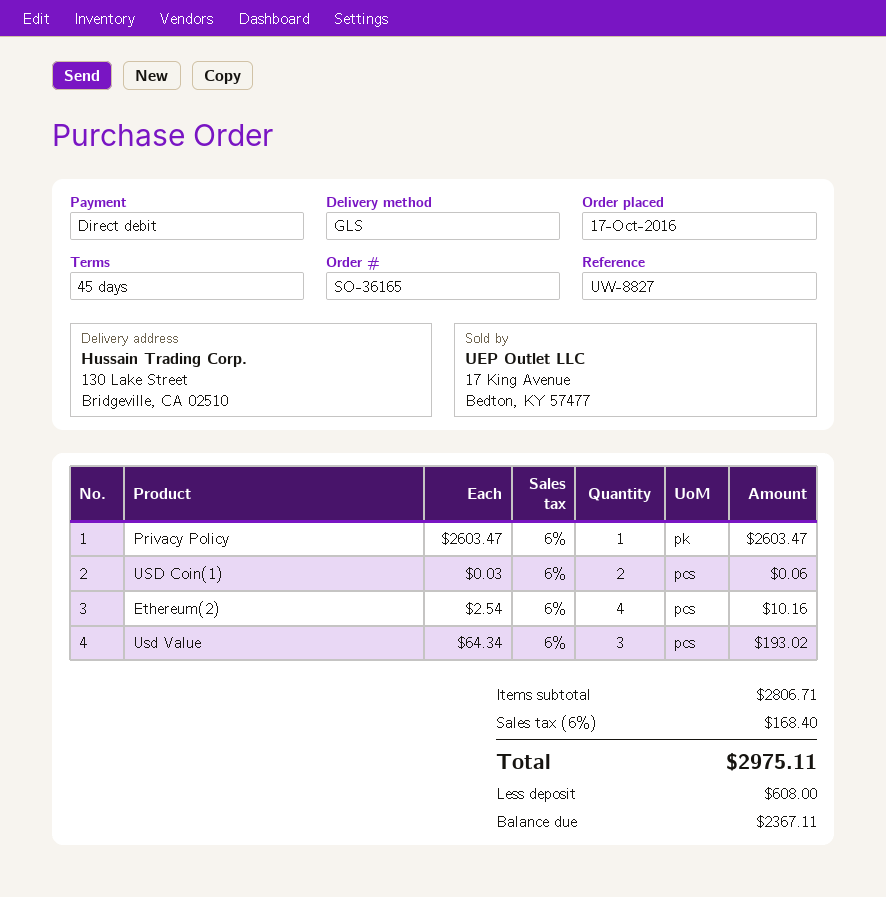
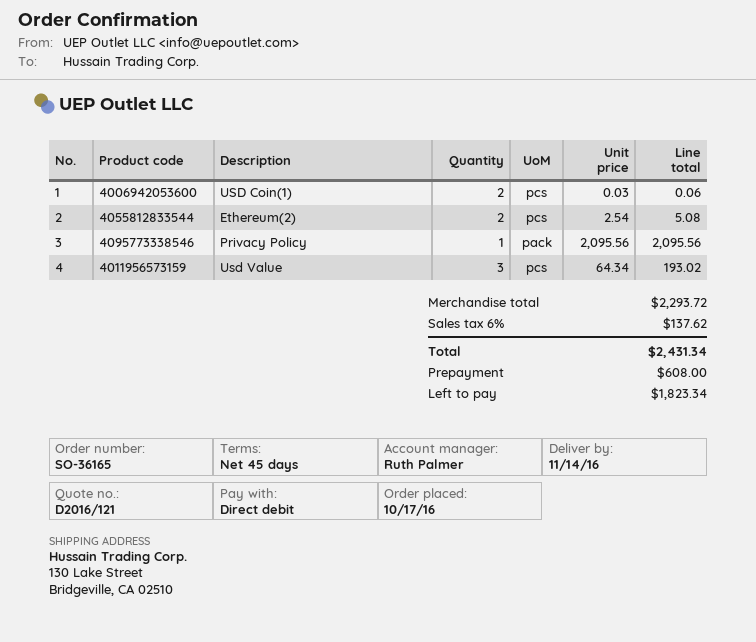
Privacy Policy: 1 x 2603.47 = 2603.47 -> 1 x 2095.56 = 2095.56
Ethereum(2): 4 x 2.54 = 10.16 -> 2 x 2.54 = 5.08
subtotal: 2806.71 -> 2293.72
tax: 6% = 168.40 -> 6% = 137.62
total: 2975.11 -> 2431.34
balance: 2367.11 -> 1823.34

